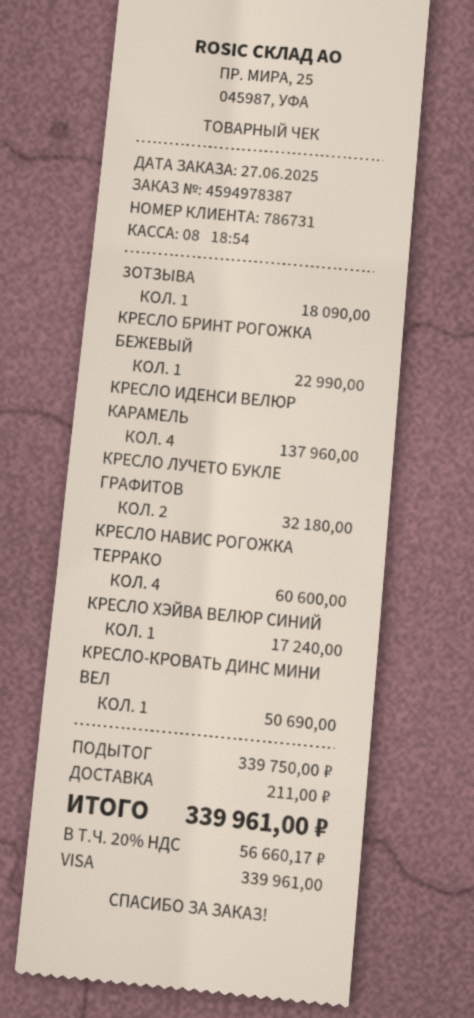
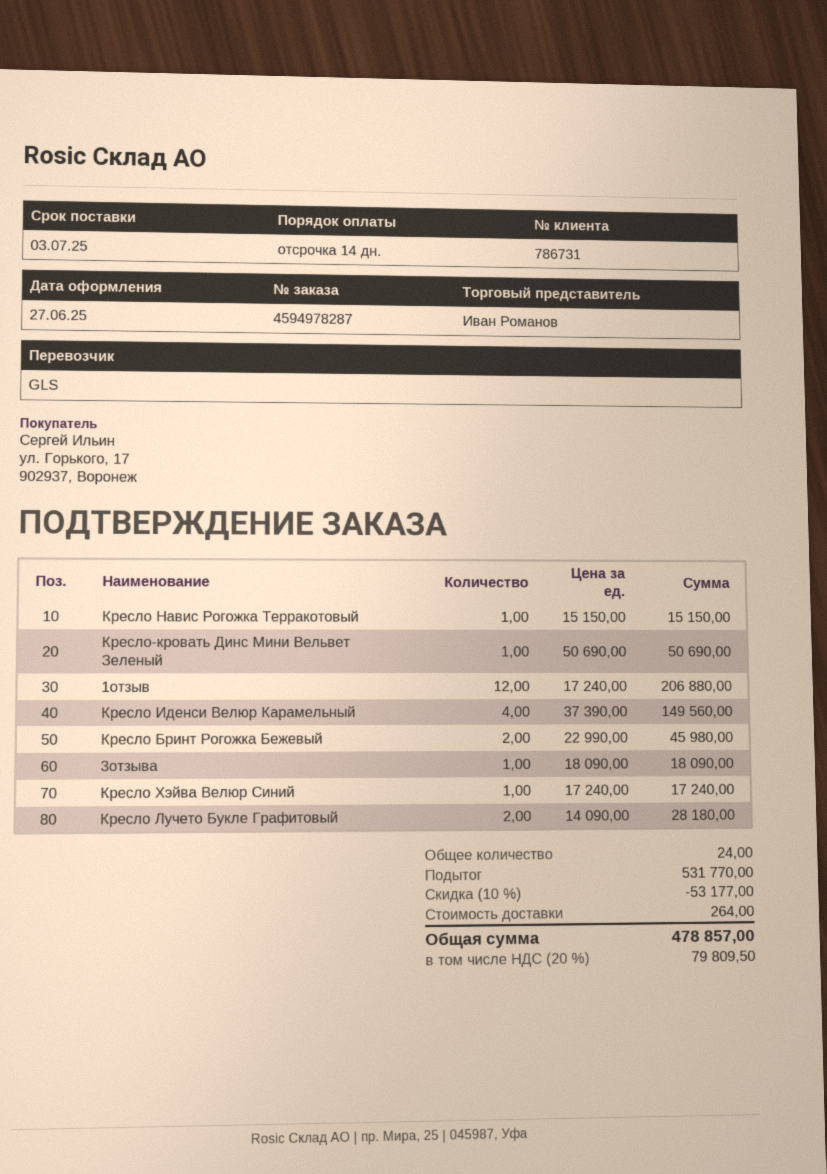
order number: 4594978387 -> 4594978287
КРЕСЛО БРИНТ РОГОЖКА БЕЖЕВЫЙ: 1 for 22990.00 -> 2 for 45980.00
КРЕСЛО ИДЕНСИ ВЕЛЮР КАРАМЕЛЬ: 4 for 137960.00 -> 4 for 149560.00
КРЕСЛО ЛУЧЕТО БУКЛЕ ГРАФИТОВ: 2 for 32180.00 -> 2 for 28180.00
КРЕСЛО НАВИС РОГОЖКА ТЕРРАКО: 4 for 60600.00 -> 1 for 15150.00
1отзыв: none -> 12 for 206880.00
subtotal: 339750.00 -> 531770.00
discount: none -> 10% = 53177.00
shipping: 211.00 -> 264.00
tax: 20% = 56660.17 -> 20% = 79809.50
total: 339961.00 -> 478857.00

